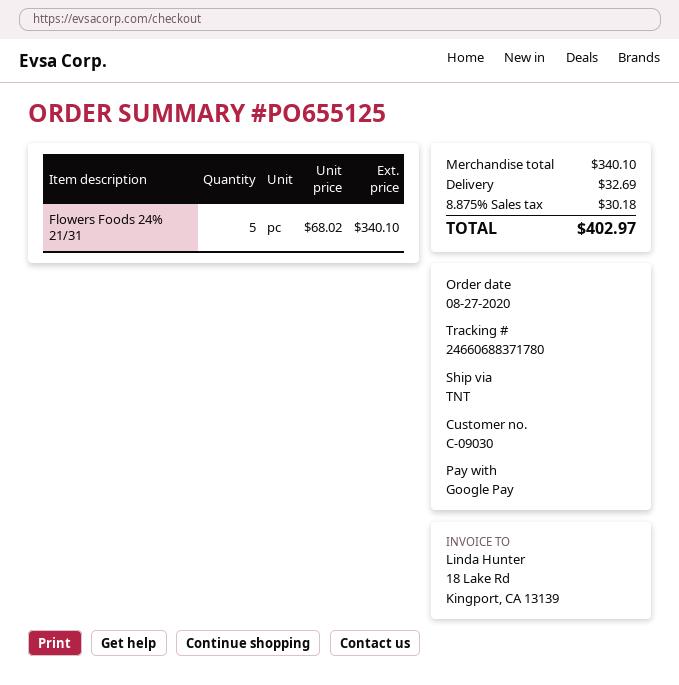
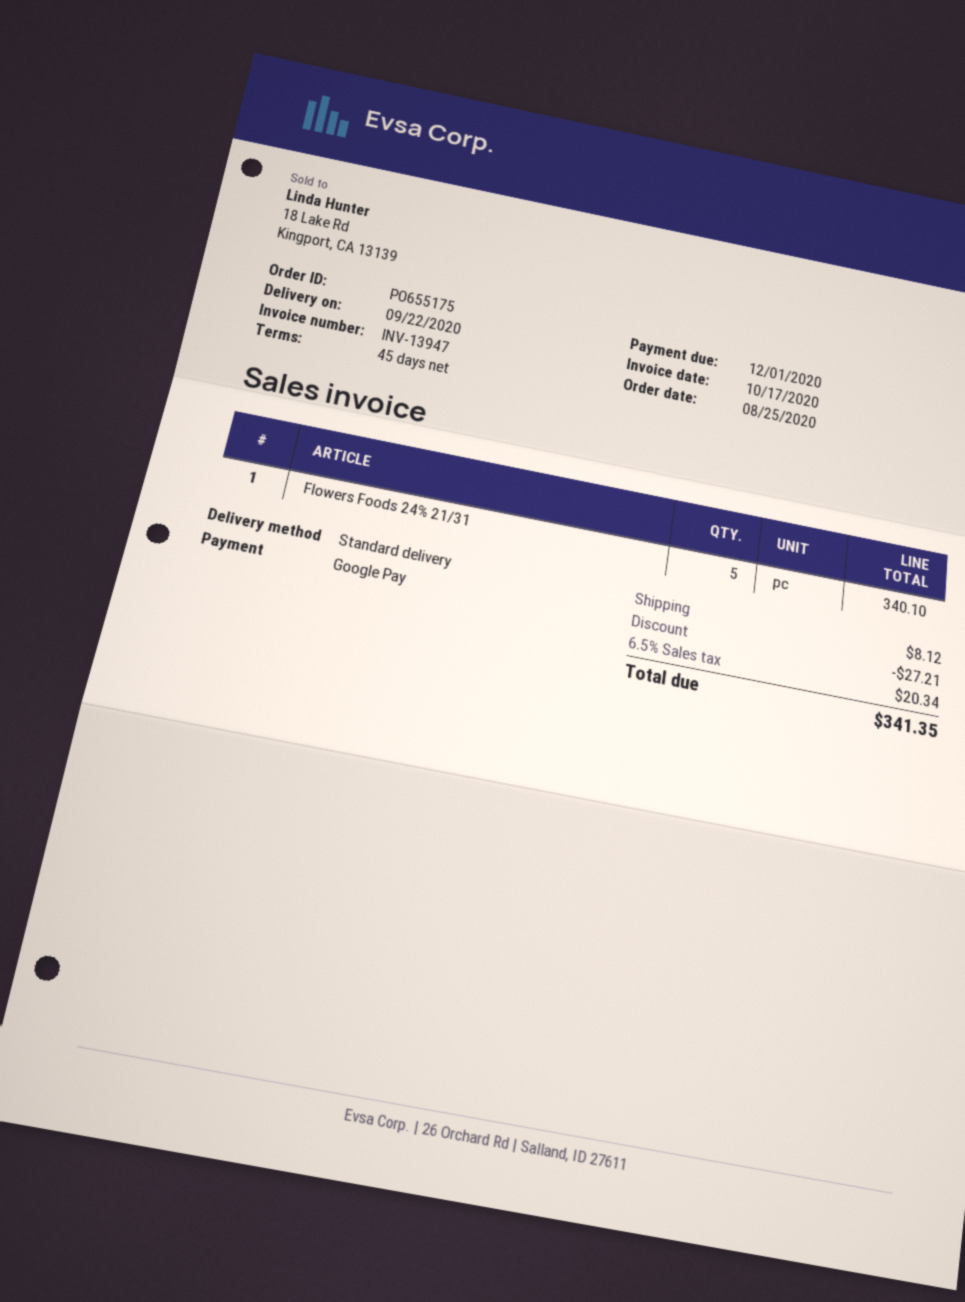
order number: PO655125 -> PO655175
order date: 2020-08-27 -> 2020-08-25
shipping method: TNT -> standard
discount: none -> 27.21
shipping: 32.69 -> 8.12
tax: 8.875% = 30.18 -> 6.5% = 20.34
total: 402.97 -> 341.35

